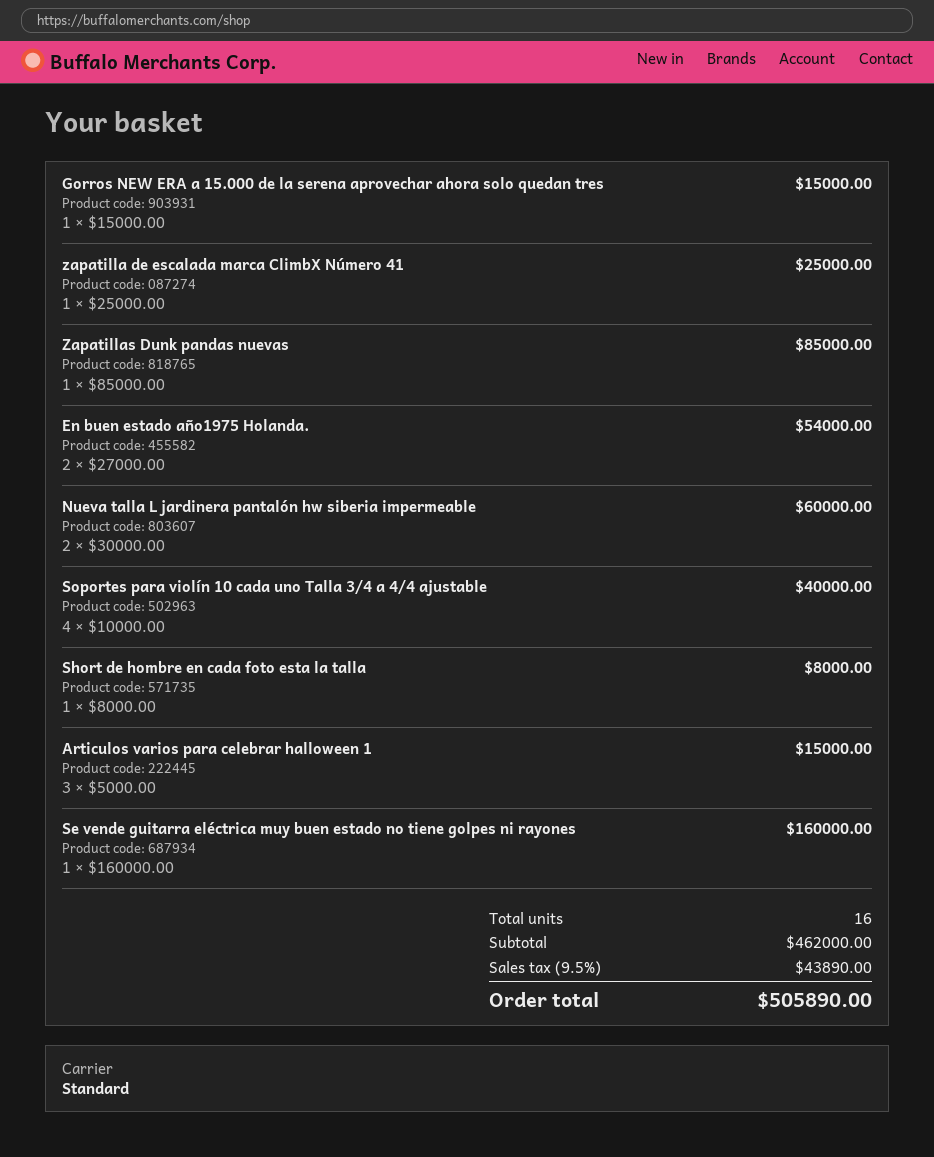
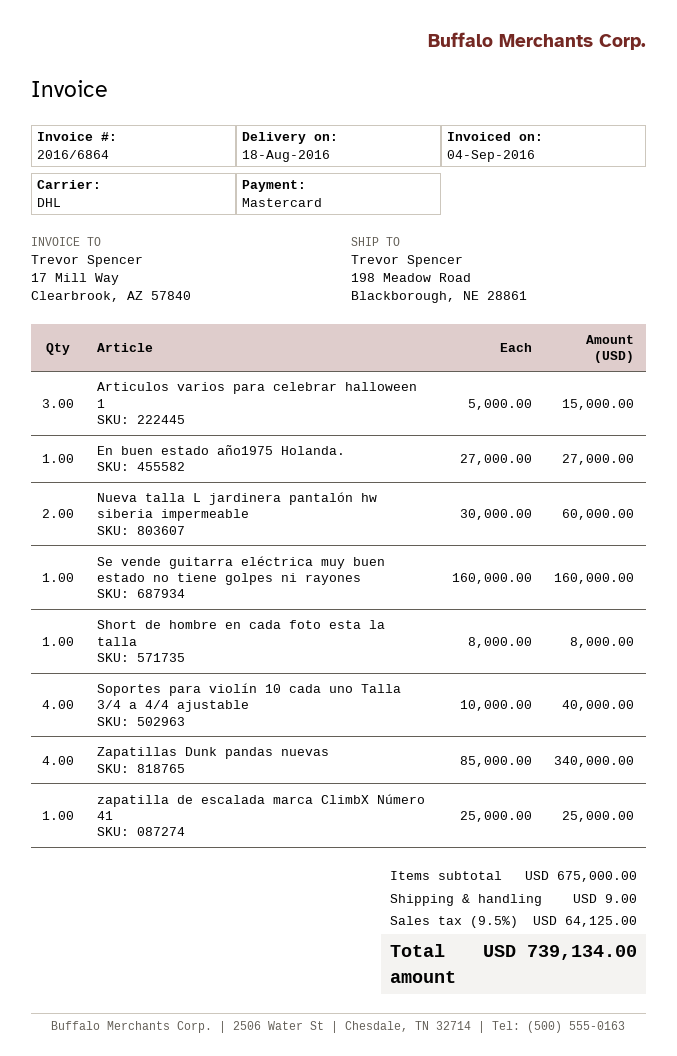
shipping method: standard -> DHL
Gorros NEW ERA a 15.000 de la serena aprovechar ahora solo quedan tres: 1 x 15000.00 = 15000.00 -> none
Zapatillas Dunk pandas nuevas: 1 x 85000.00 = 85000.00 -> 4 x 85000.00 = 340000.00
En buen estado año1975 Holanda.: 2 x 27000.00 = 54000.00 -> 1 x 27000.00 = 27000.00
subtotal: 462000.00 -> 675000.00
shipping: none -> 9.00
tax: 9.5% = 43890.00 -> 9.5% = 64125.00
total: 505890.00 -> 739134.00

